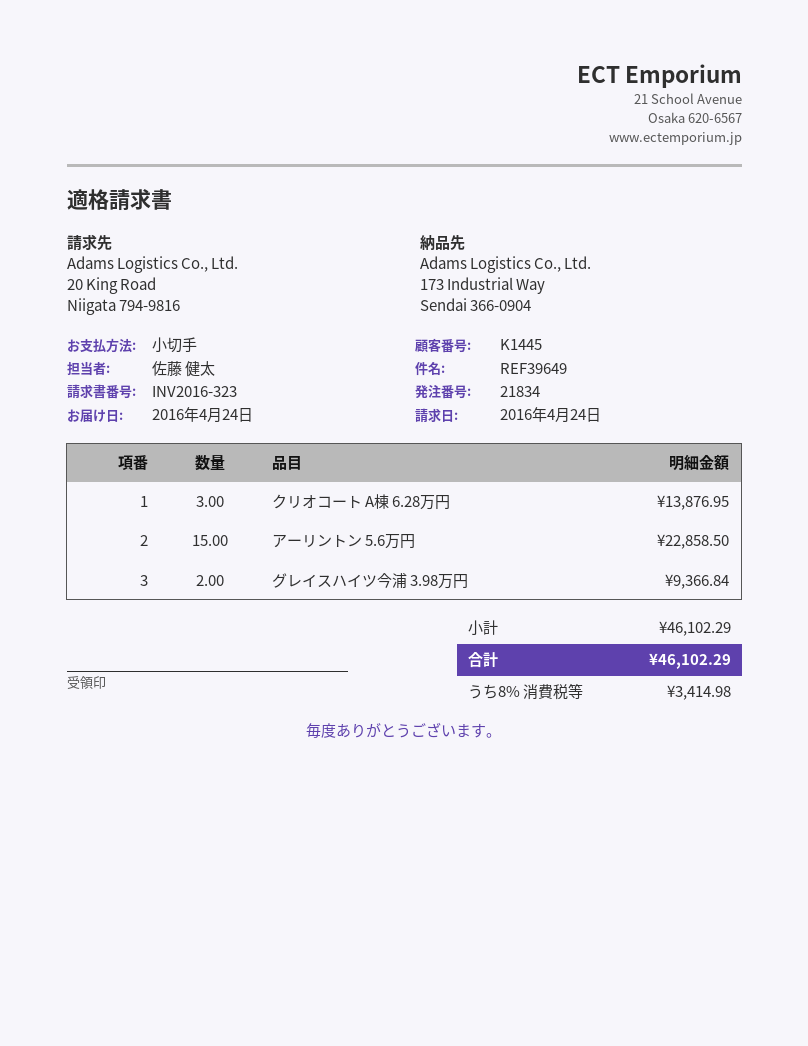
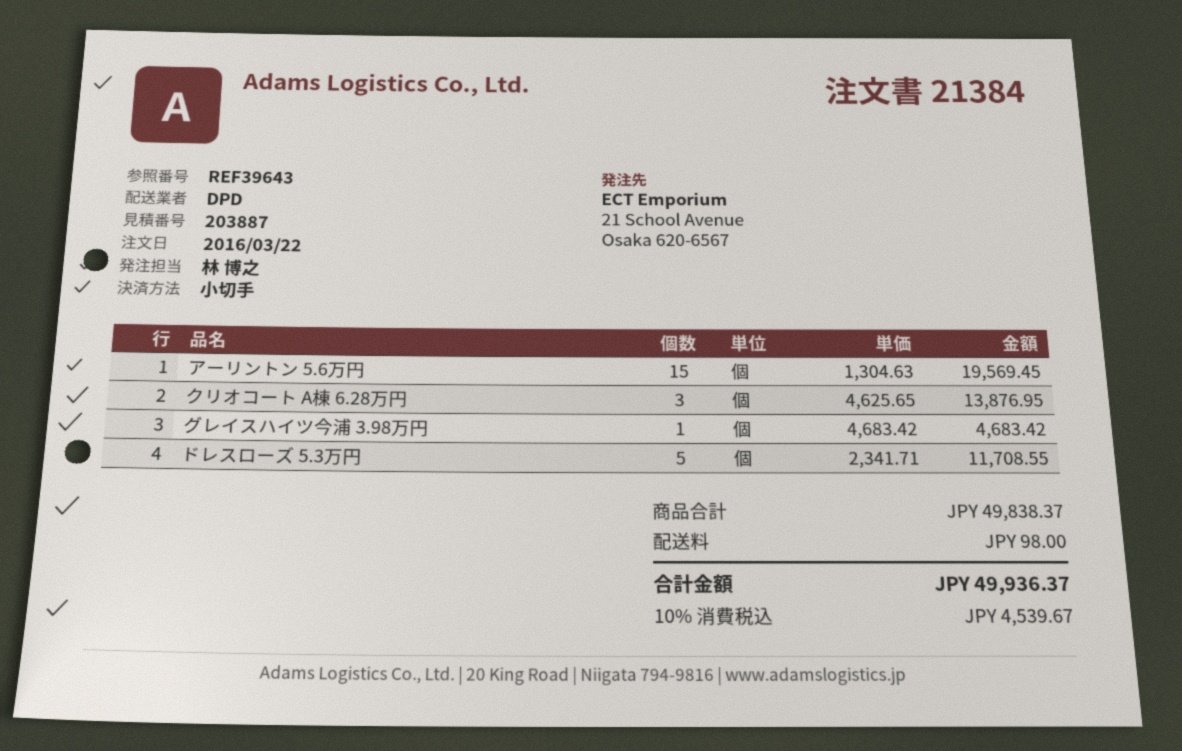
order number: 21834 -> 21384
reference: REF39649 -> REF39643
アーリントン 5.6万円: 15 for 22858.50 -> 15 for 19569.45
グレイスハイツ今浦 3.98万円: 2 for 9366.84 -> 1 for 4683.42
ドレスローズ 5.3万円: none -> 5 for 11708.55
subtotal: 46102.29 -> 49838.37
shipping: none -> 98.00
tax: 8% = 3414.98 -> 10% = 4539.67
total: 46102.29 -> 49936.37

